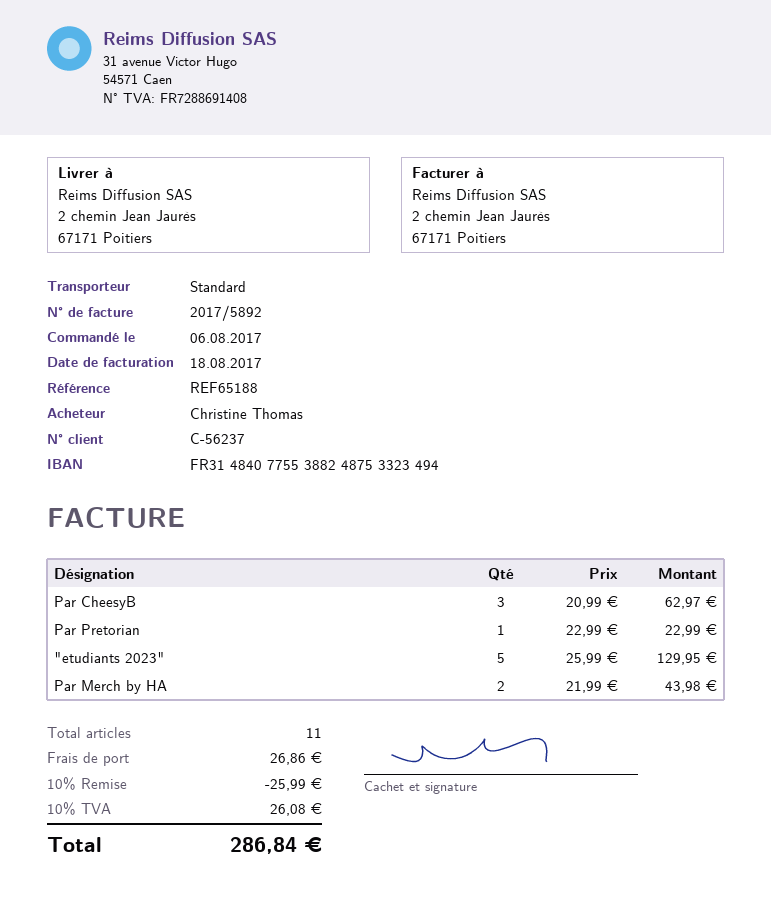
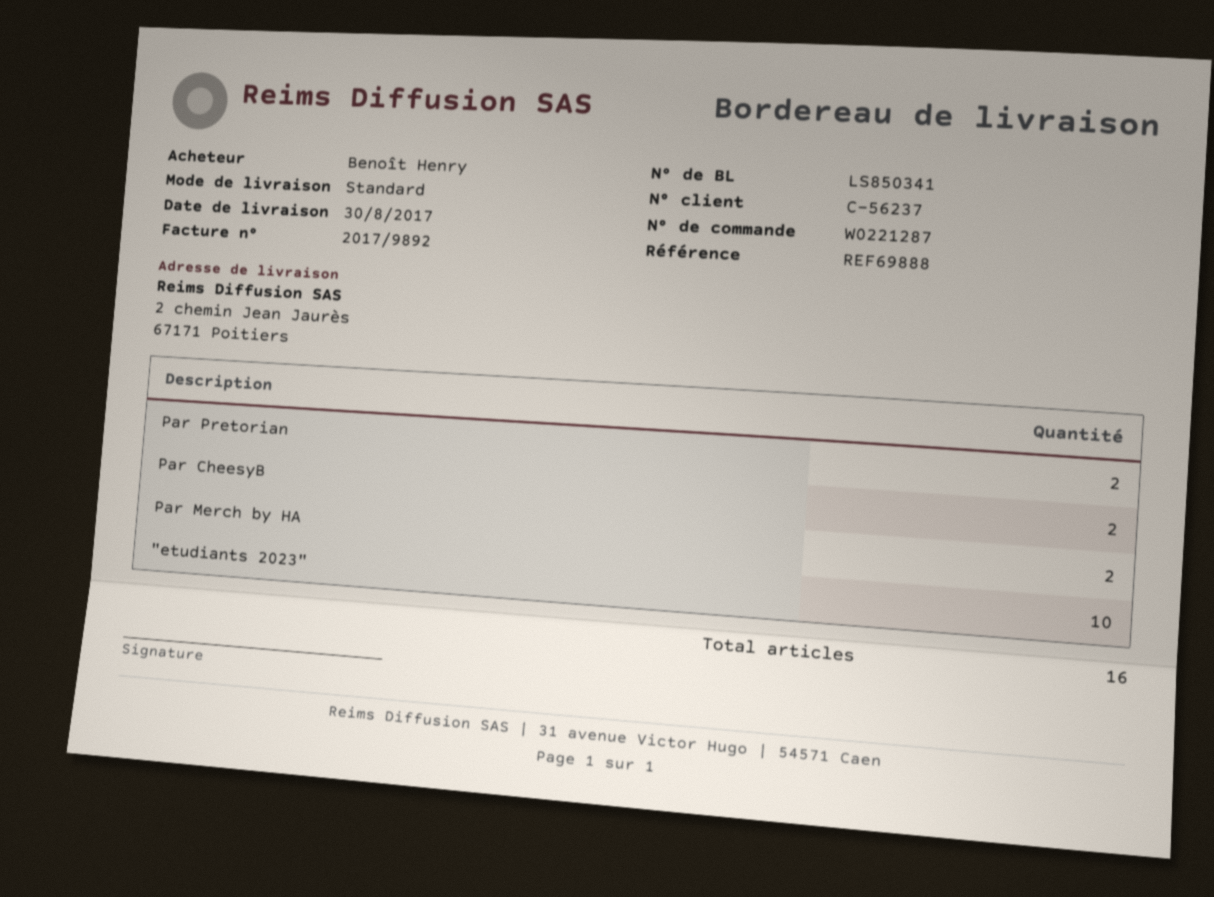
invoice number: 2017/5892 -> 2017/9892
reference: REF65188 -> REF69888
ordered by: Christine Thomas -> Benoît Henry
Par CheesyB: 3 -> 2
Par Pretorian: 1 -> 2
"etudiants 2023": 5 -> 10
total quantity: 11 -> 16

